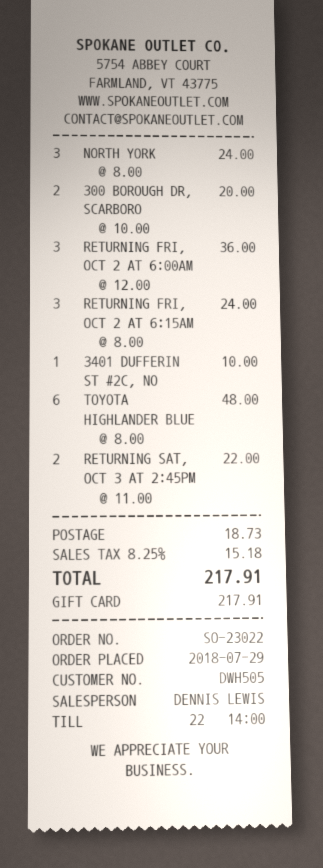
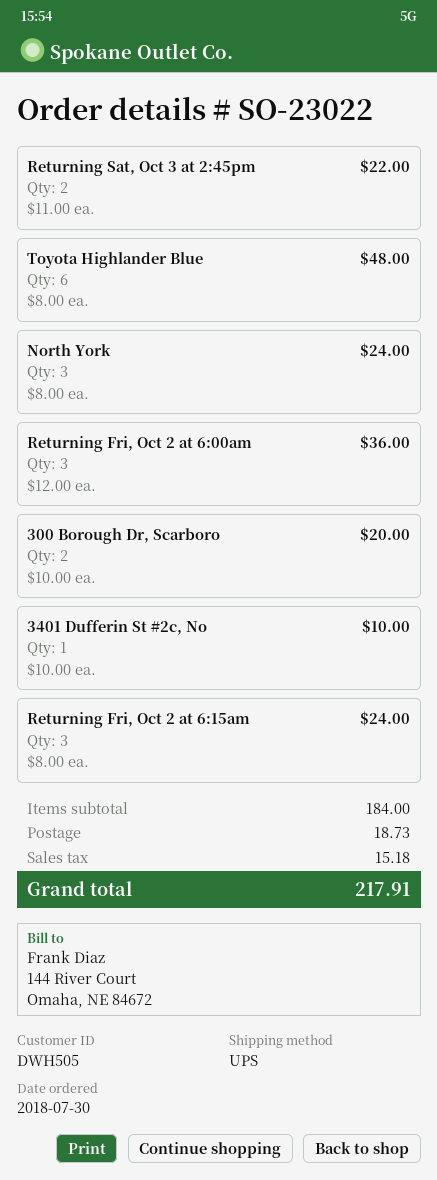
order date: 2018-07-29 -> 2018-07-30

